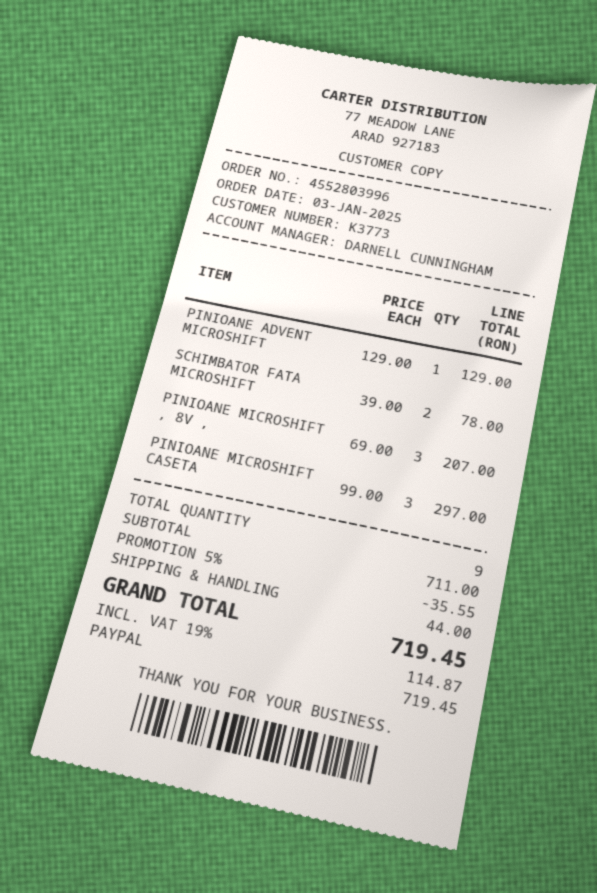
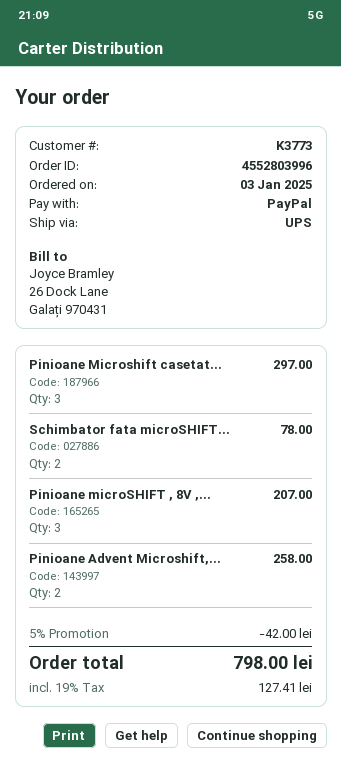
PINIOANE ADVENT MICROSHIFT: 1 for 129.00 -> 2 for 258.00
discount: 5% = 35.55 -> 5% = 42.00
shipping: 44.00 -> none
tax: 19% = 114.87 -> 19% = 127.41
total: 719.45 -> 798.00

